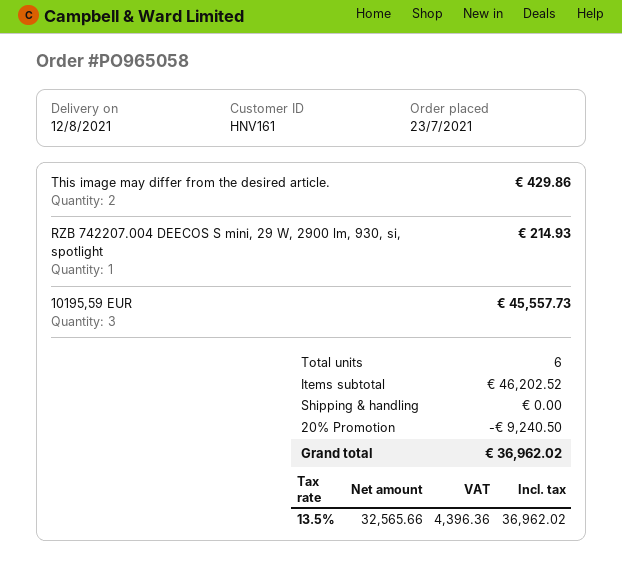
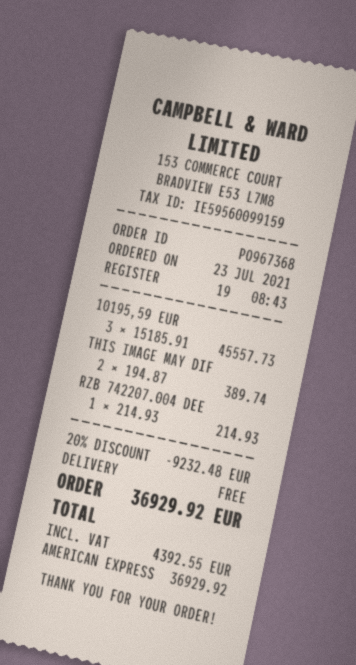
order number: PO965058 -> PO967368
This image may differ from the desired article.: 2 for 429.86 -> 2 for 389.74
discount: 20% = 9240.50 -> 20% = 9232.48
tax: 4396.36 -> 4392.55
total: 36962.02 -> 36929.92

